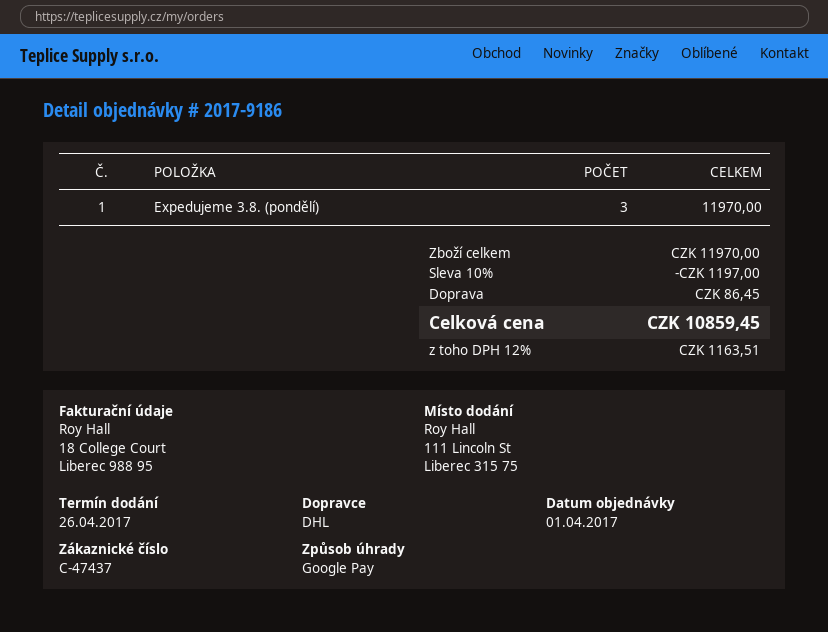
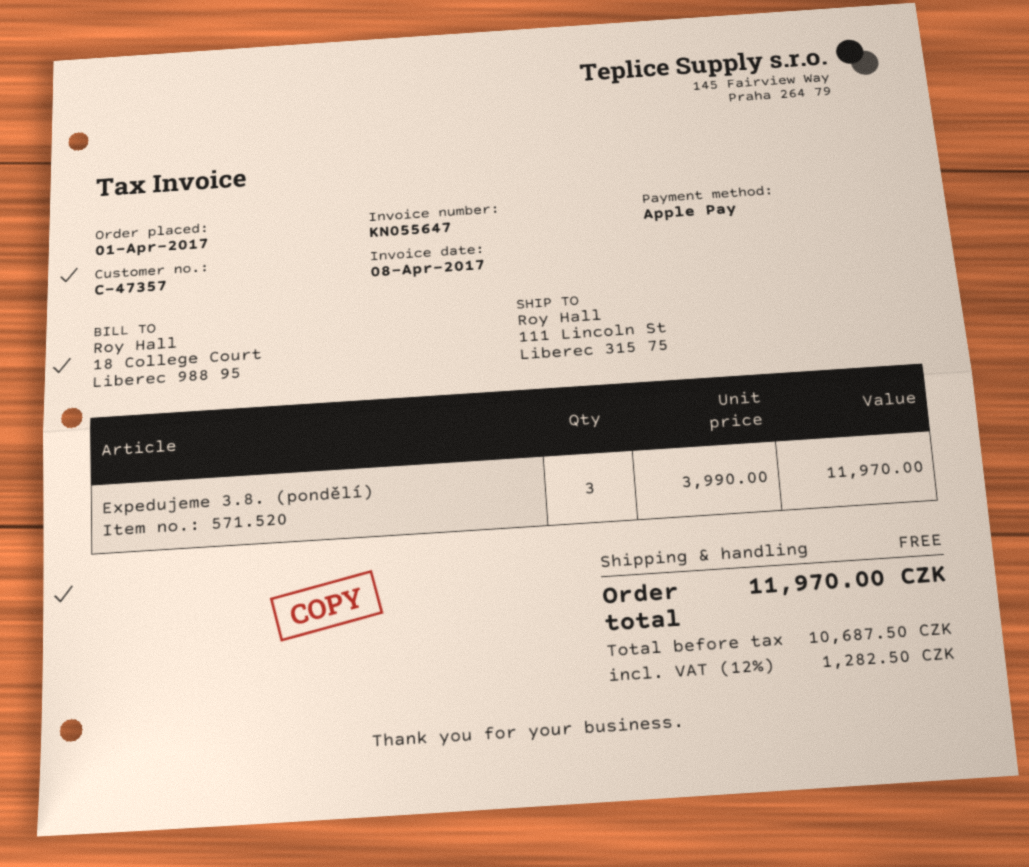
customer number: C-47437 -> C-47357
payment method: Google Pay -> Apple Pay
discount: 10% = 1197.00 -> none
shipping: 86.45 -> 0.00
tax: 12% = 1163.51 -> 12% = 1282.50
total: 10859.45 -> 11970.00

